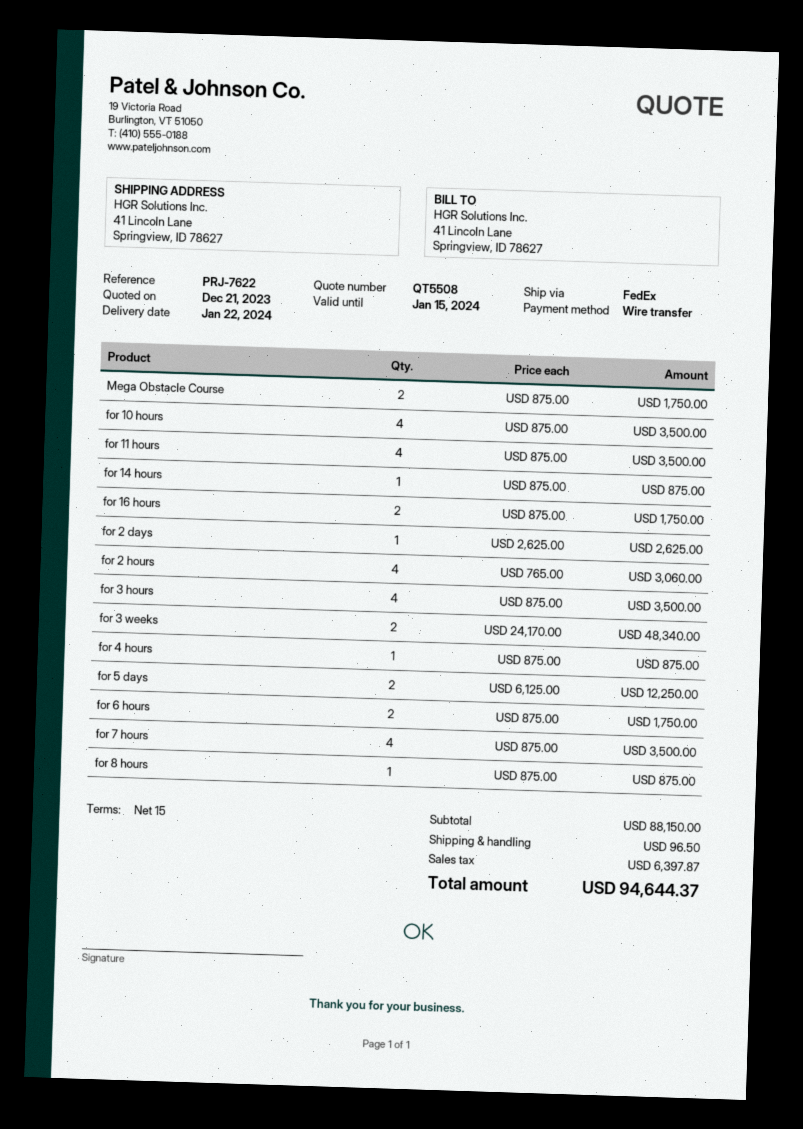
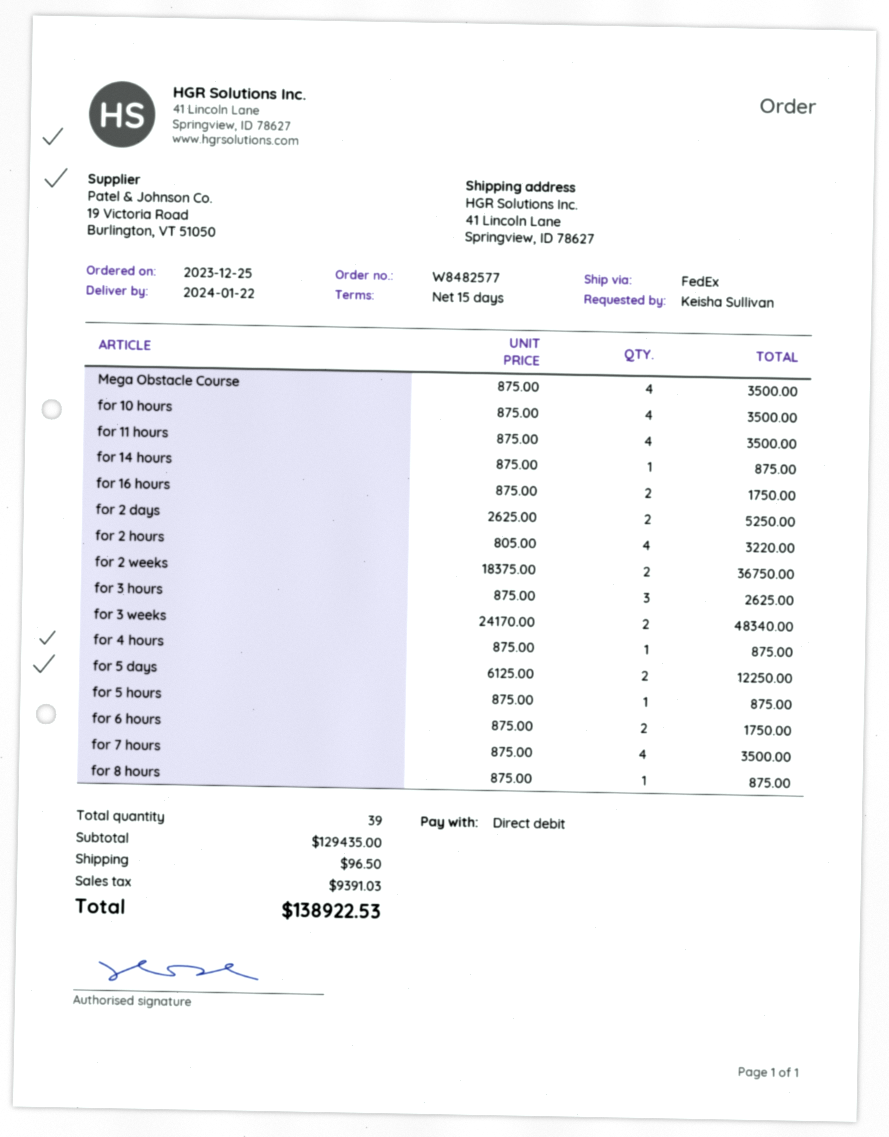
payment method: bank transfer -> direct debit
Mega Obstacle Course: 2 x 875.00 = 1750.00 -> 4 x 875.00 = 3500.00
for 2 days: 1 x 2625.00 = 2625.00 -> 2 x 2625.00 = 5250.00
for 2 hours: 4 x 765.00 = 3060.00 -> 4 x 805.00 = 3220.00
for 3 hours: 4 x 875.00 = 3500.00 -> 3 x 875.00 = 2625.00
for 2 weeks: none -> 2 x 18375.00 = 36750.00
for 5 hours: none -> 1 x 875.00 = 875.00
subtotal: 88150.00 -> 129435.00
tax: 6397.87 -> 9391.03
total: 94644.37 -> 138922.53

